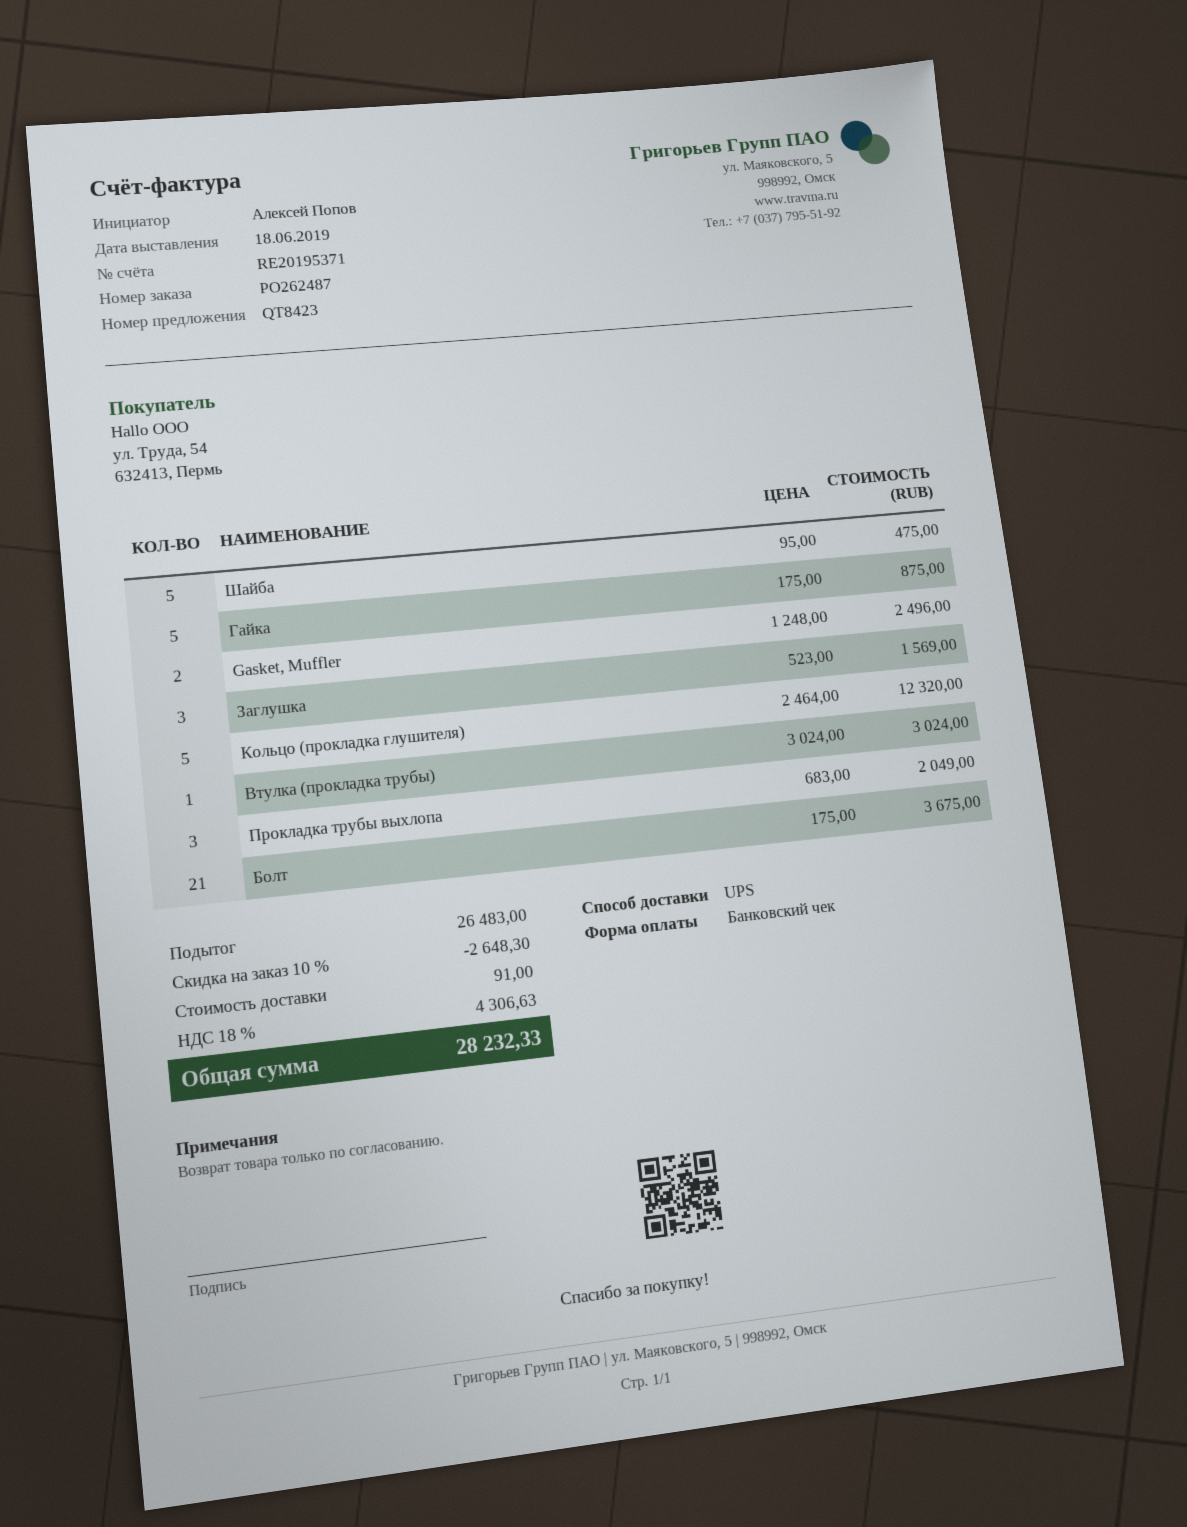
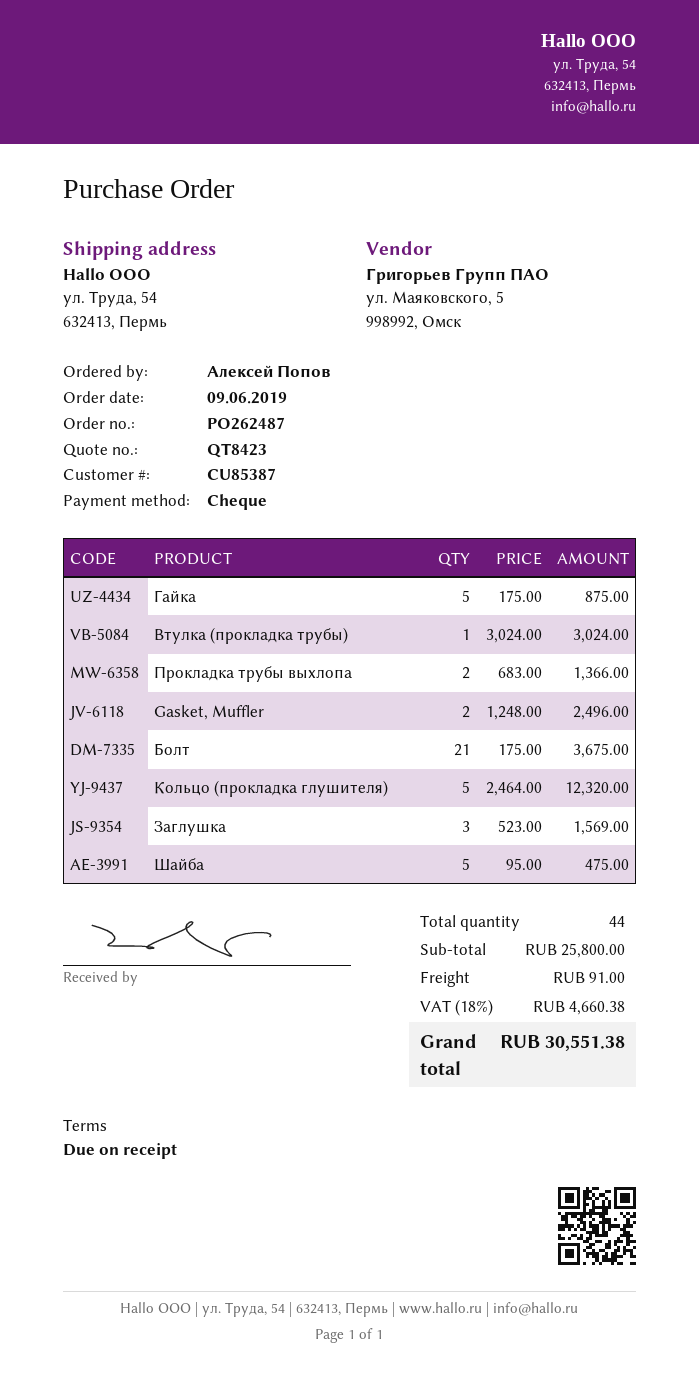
Прокладка трубы выхлопа: 3 x 683.00 = 2049.00 -> 2 x 683.00 = 1366.00
subtotal: 26483.00 -> 25800.00
discount: 10% = 2648.30 -> none
tax: 18% = 4306.63 -> 18% = 4660.38
total: 28232.33 -> 30551.38

